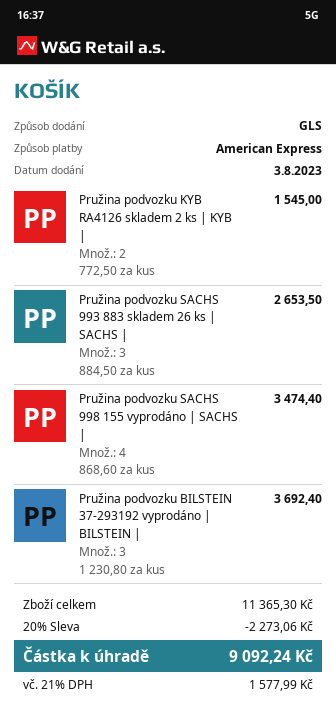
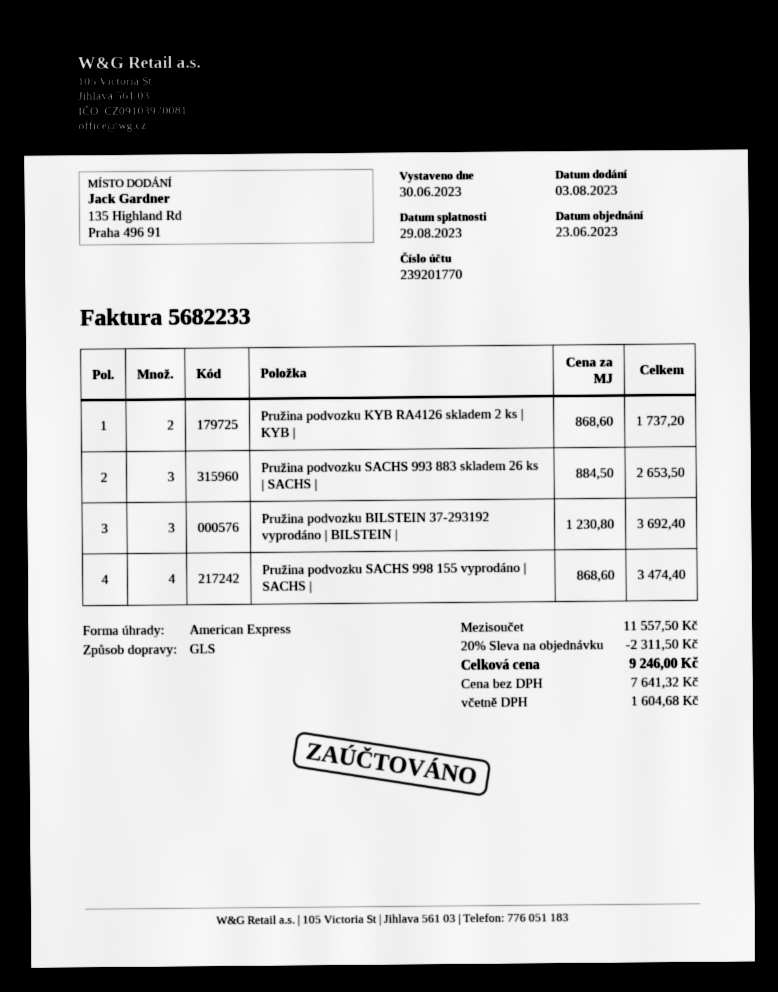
Pružina podvozku KYB RA4126 skladem 2 ks | KYB |: 2 x 772.50 = 1545.00 -> 2 x 868.60 = 1737.20
subtotal: 11365.30 -> 11557.50
discount: 20% = 2273.06 -> 20% = 2311.50
tax: 1577.99 -> 1604.68
total: 9092.24 -> 9246.00

